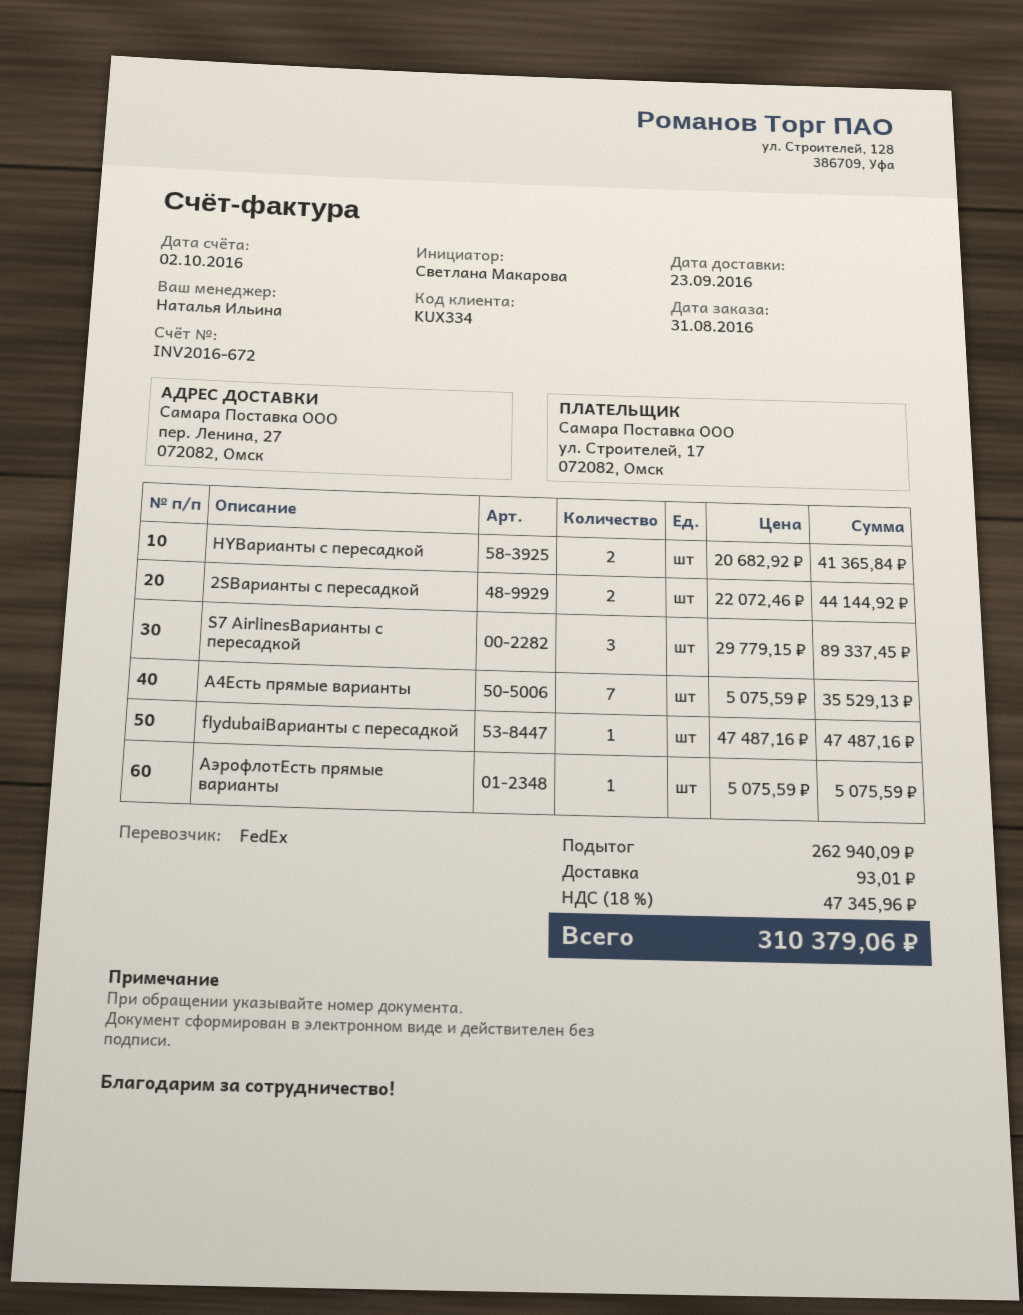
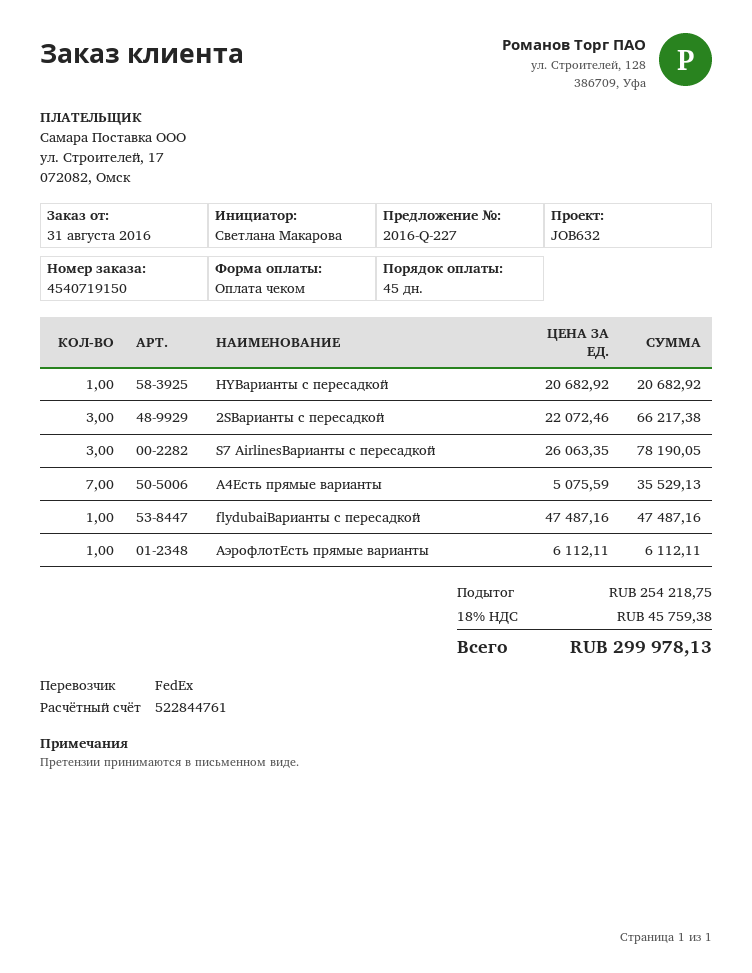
HYВарианты с пересадкой: 2 x 20682.92 = 41365.84 -> 1 x 20682.92 = 20682.92
2SВарианты с пересадкой: 2 x 22072.46 = 44144.92 -> 3 x 22072.46 = 66217.38
S7 AirlinesВарианты с пересадкой: 3 x 29779.15 = 89337.45 -> 3 x 26063.35 = 78190.05
АэрофлотЕсть прямые варианты: 1 x 5075.59 = 5075.59 -> 1 x 6112.11 = 6112.11
subtotal: 262940.09 -> 254218.75
shipping: 93.01 -> none
tax: 18% = 47345.96 -> 18% = 45759.38
total: 310379.06 -> 299978.13

